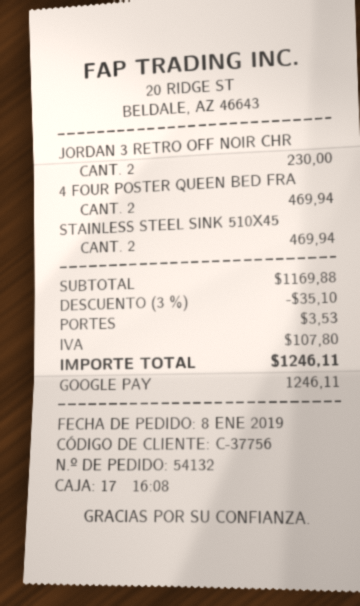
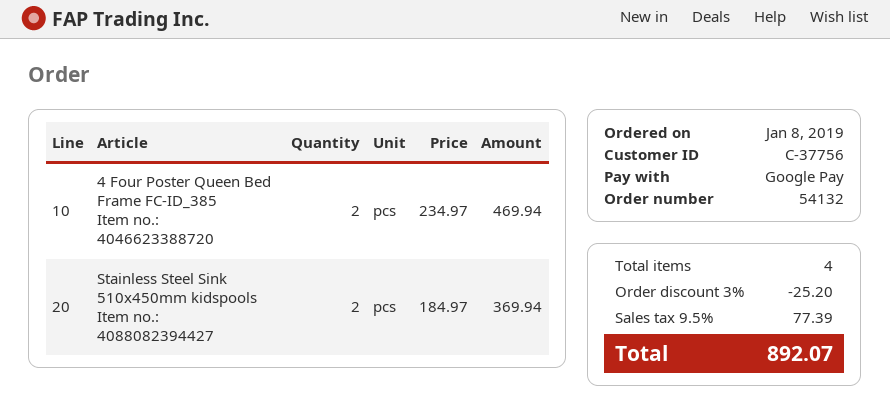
JORDAN 3 RETRO OFF NOIR CHR: 2 for 230.00 -> none
STAINLESS STEEL SINK 510X45: 2 for 469.94 -> 2 for 369.94
discount: 3% = 35.10 -> 3% = 25.20
shipping: 3.53 -> none
tax: 107.80 -> 77.39
total: 1246.11 -> 892.07

